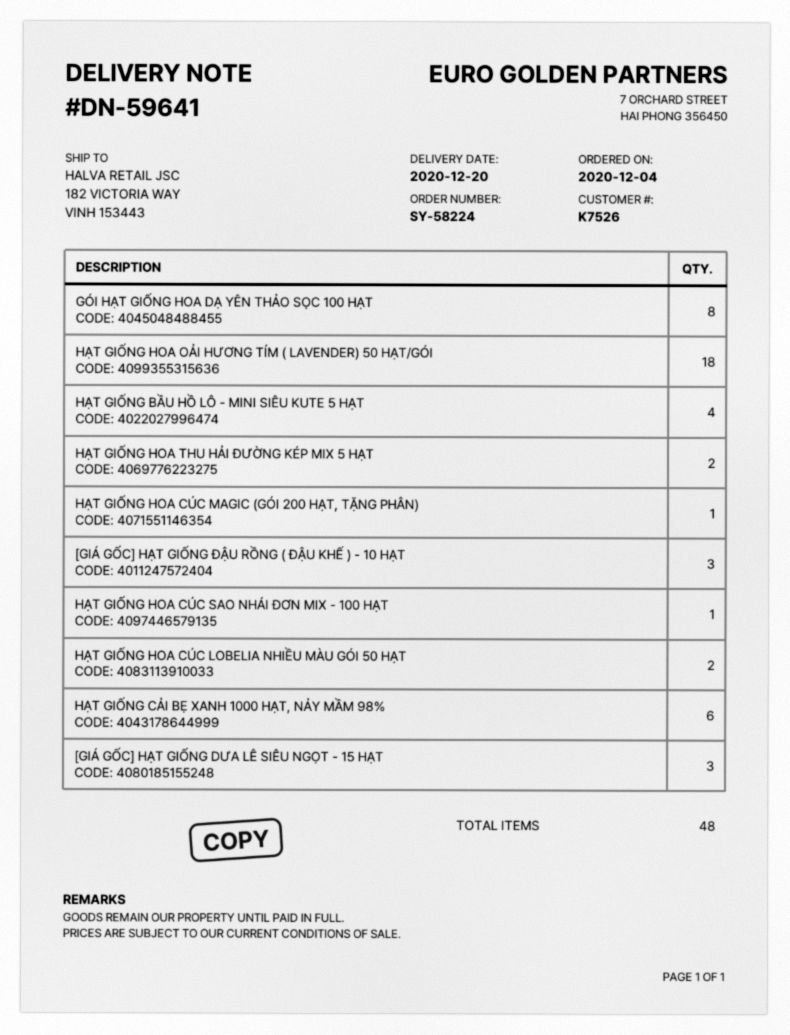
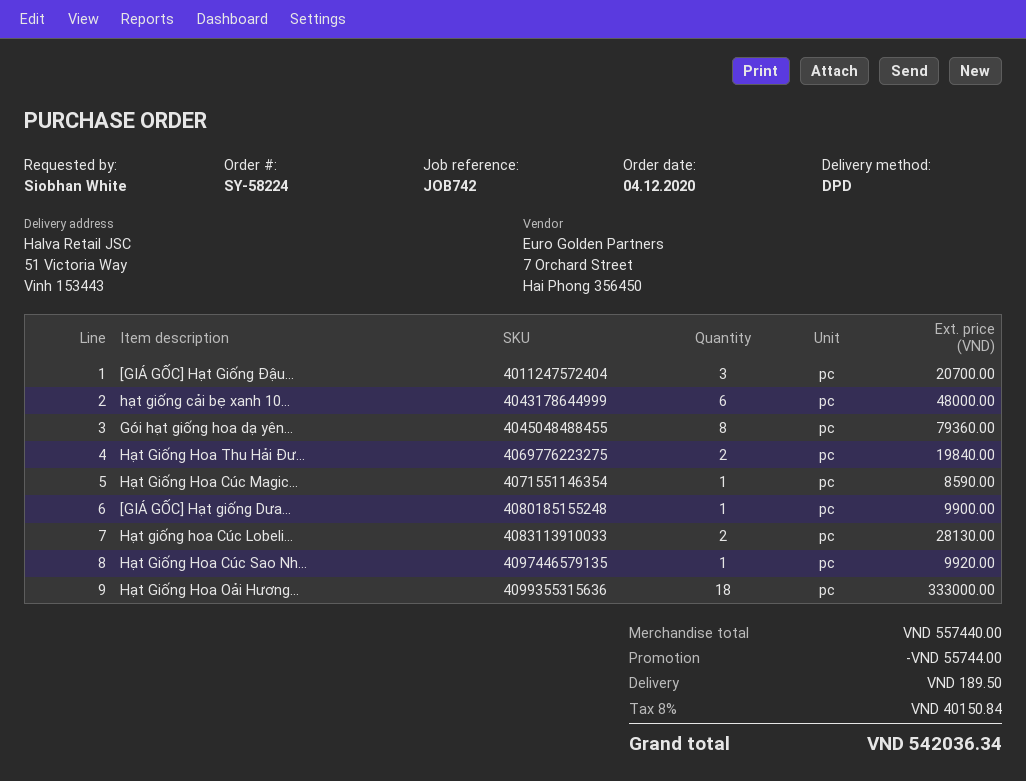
ship to: 182 VICTORIA WAY, VINH 153443 -> 51 Victoria Way, Vinh 153443
HẠT GIỐNG BẦU HỒ LÔ - MINI SIÊU KUTE 5 HẠT: 4 -> none
[GIÁ GỐC] HẠT GIỐNG DƯA LÊ SIÊU NGỌT - 15 HẠT: 3 -> 1

